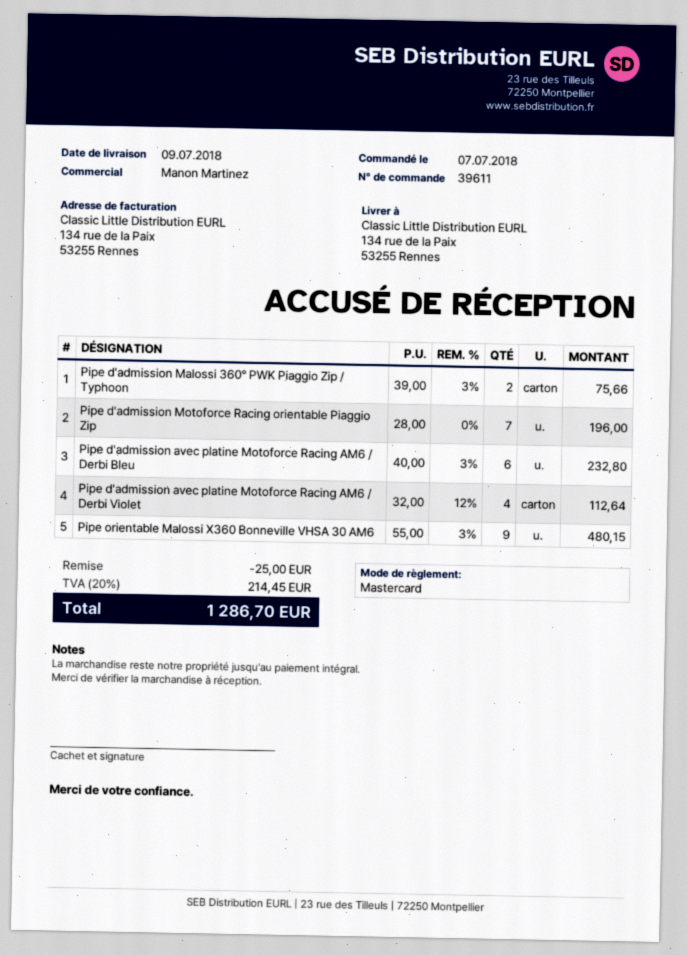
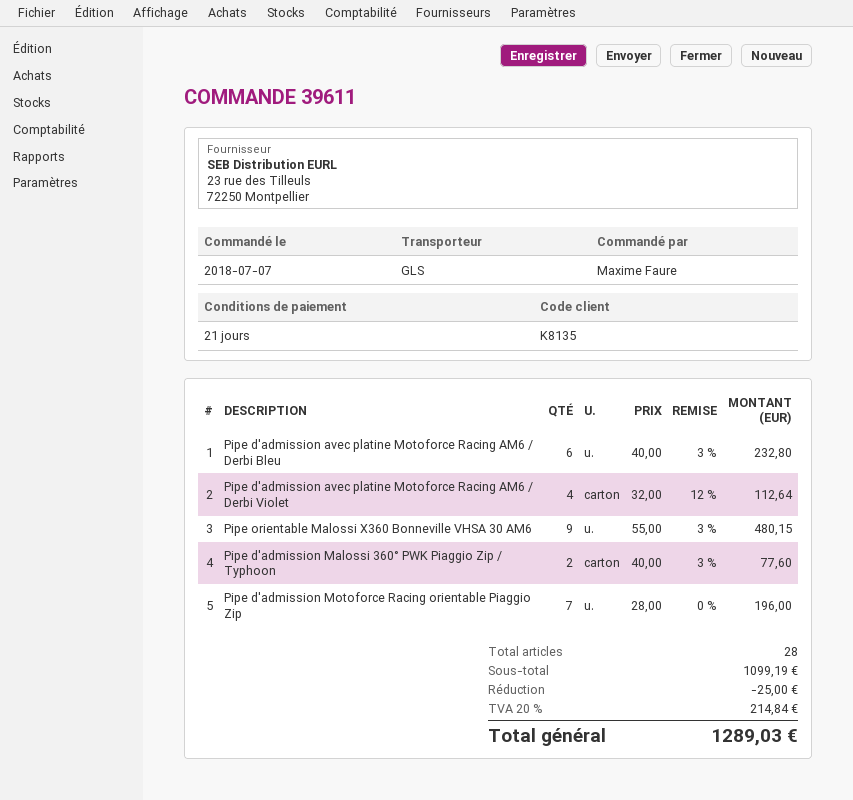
Pipe d'admission Malossi 360° PWK Piaggio Zip / Typhoon: 2 x 39.00 - 3% = 75.66 -> 2 x 40.00 - 3% = 77.60
tax: 20% = 214.45 -> 20% = 214.84
total: 1286.70 -> 1289.03

